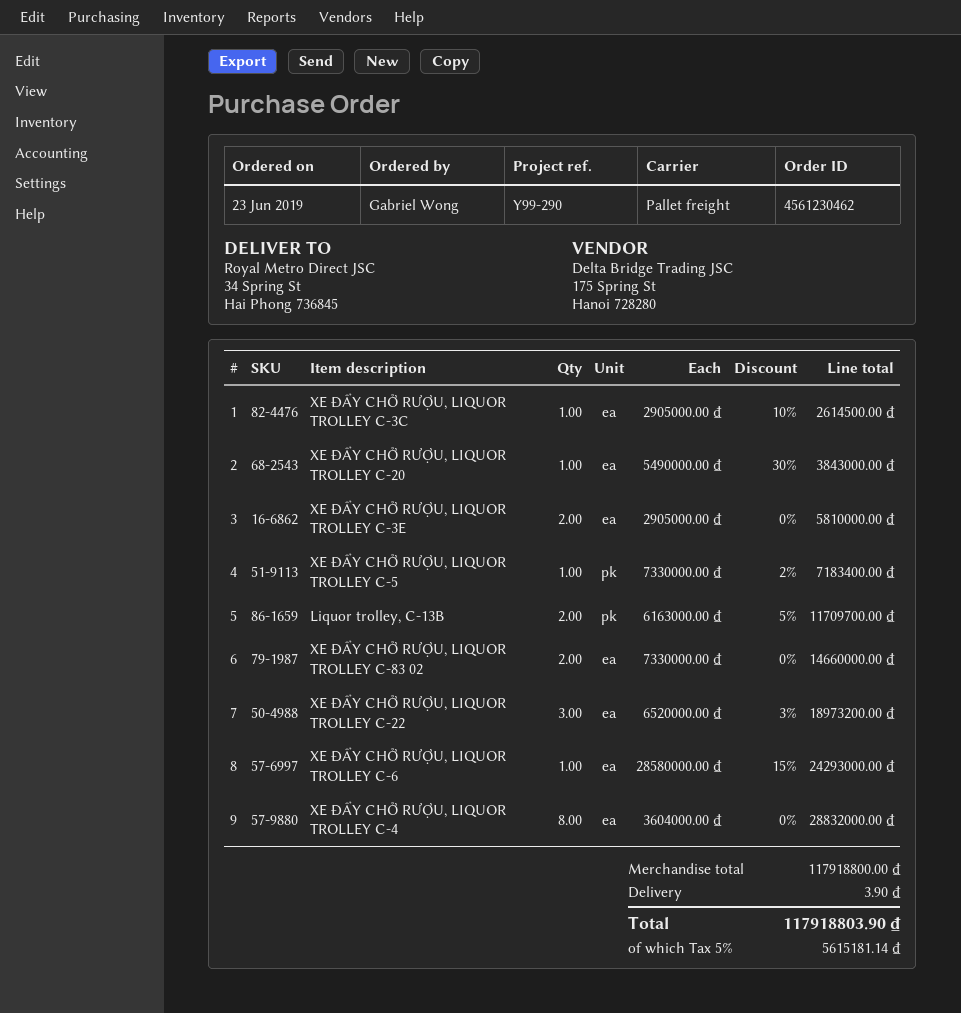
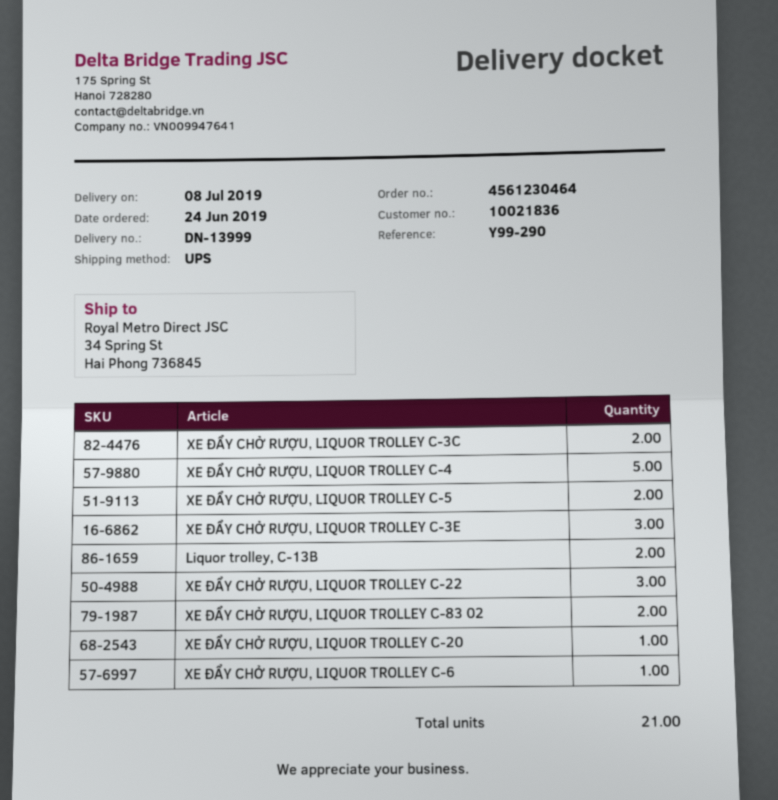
order number: 4561230462 -> 4561230464
order date: 2019-06-23 -> 2019-06-24
shipping method: pallet freight -> UPS
XE ĐẨY CHỞ RƯỢU, LIQUOR TROLLEY C-3C: 1 -> 2
XE ĐẨY CHỞ RƯỢU, LIQUOR TROLLEY C-3E: 2 -> 3
XE ĐẨY CHỞ RƯỢU, LIQUOR TROLLEY C-5: 1 -> 2
XE ĐẨY CHỞ RƯỢU, LIQUOR TROLLEY C-4: 8 -> 5

